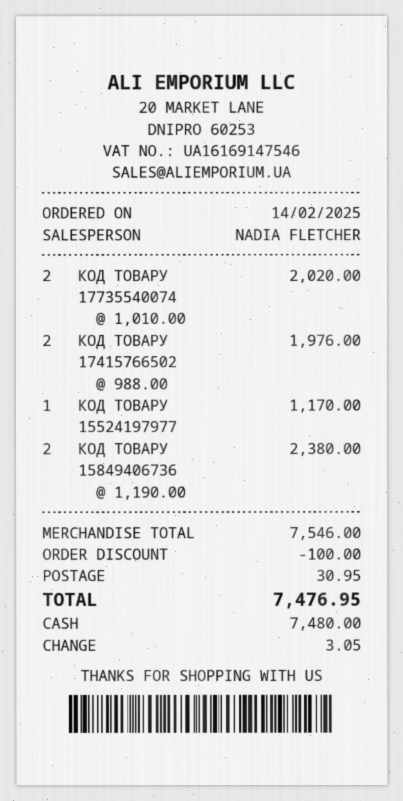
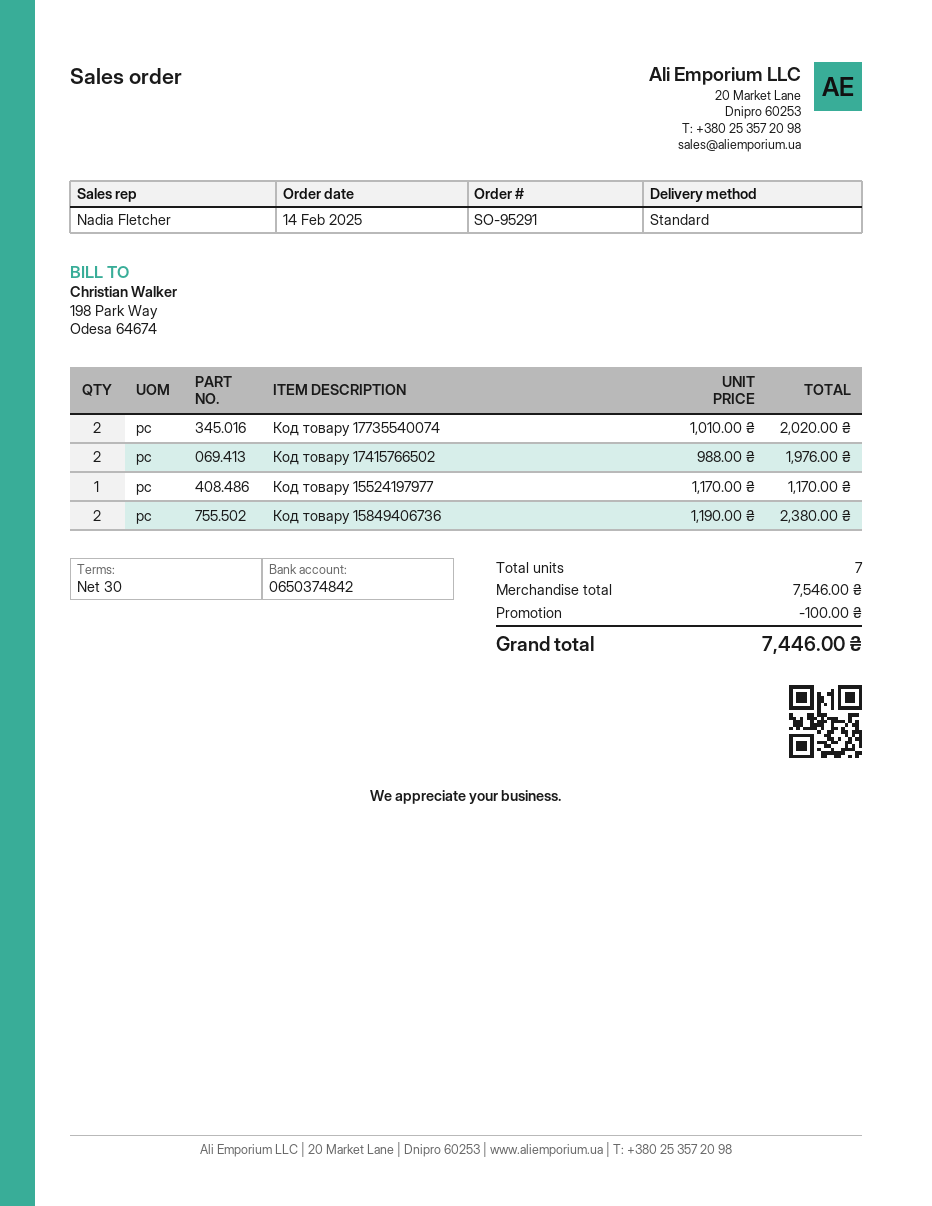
shipping: 30.95 -> none
total: 7476.95 -> 7446.00

